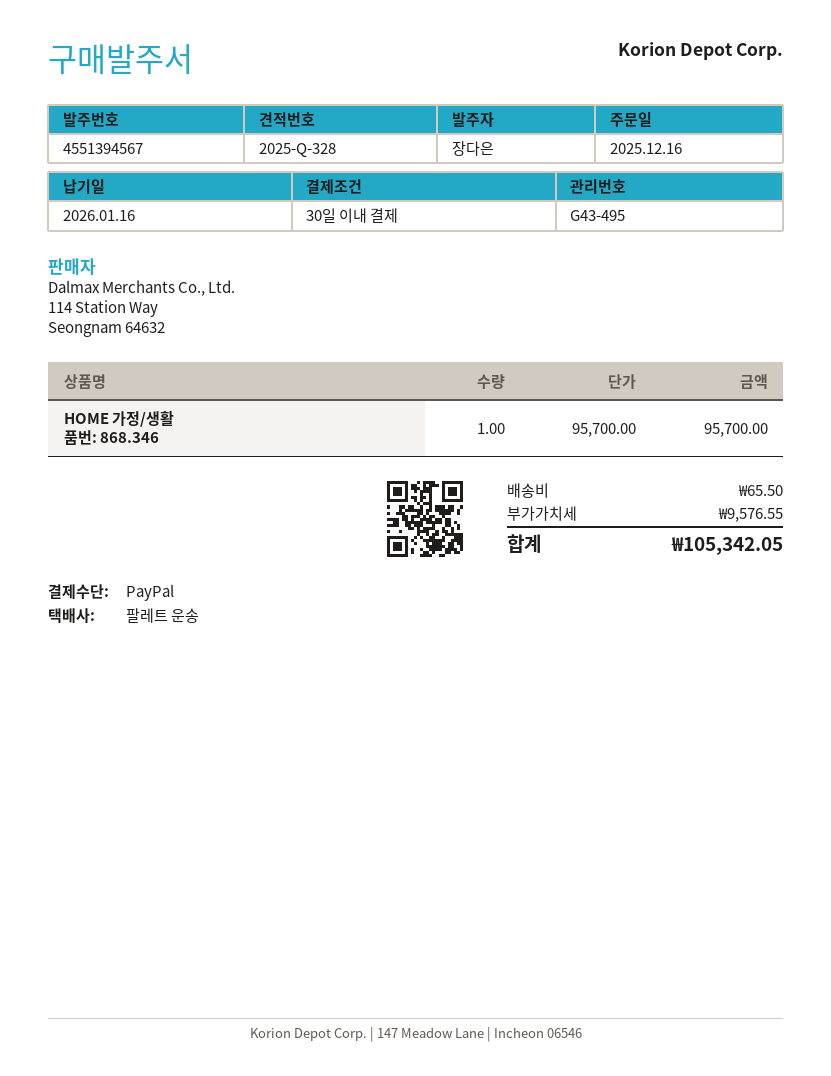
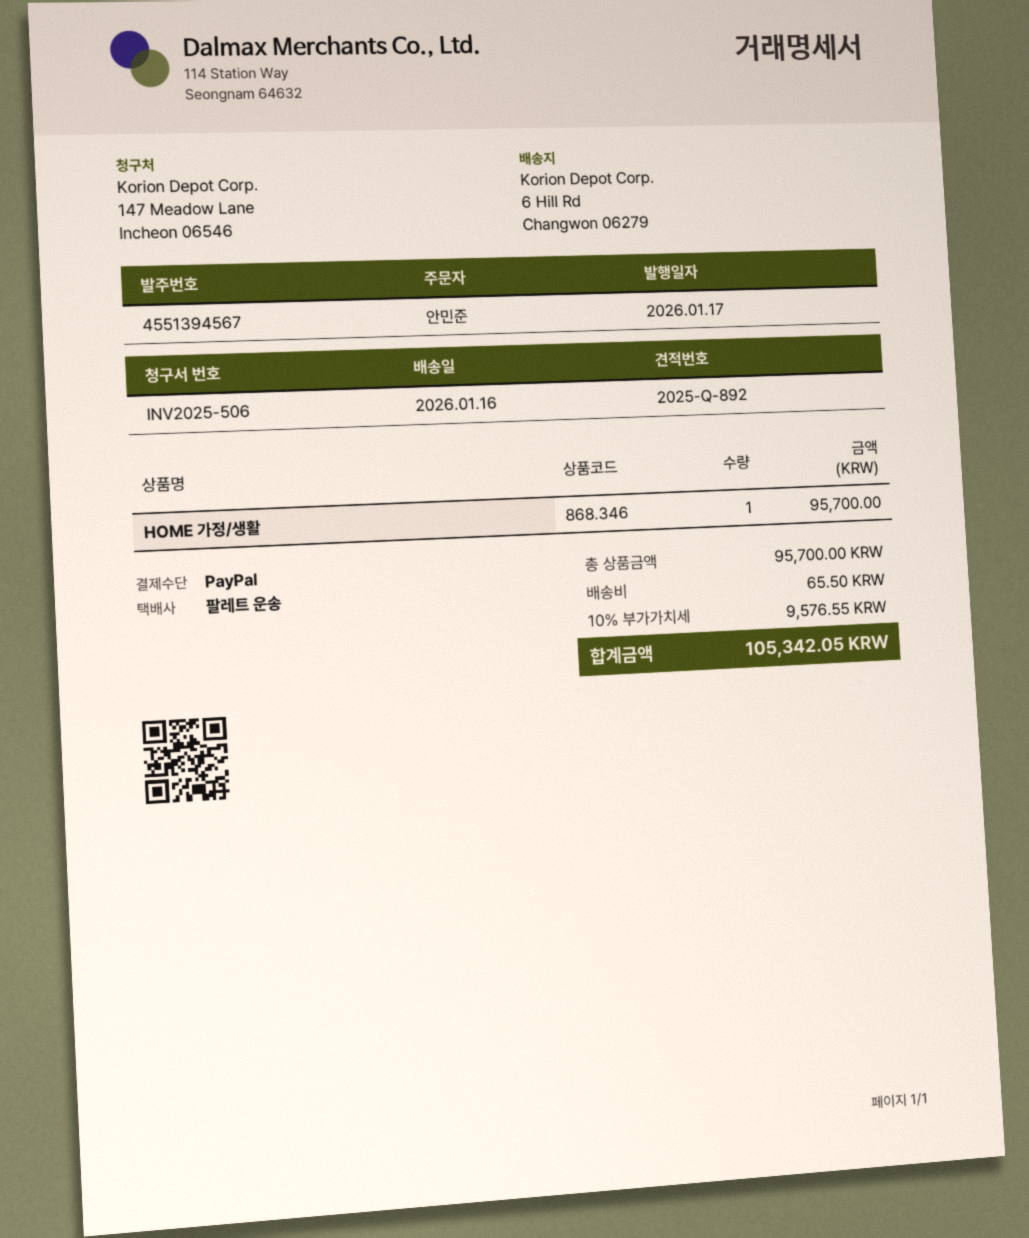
quote number: 2025-Q-328 -> 2025-Q-892
ordered by: 장다은 -> 안민준

